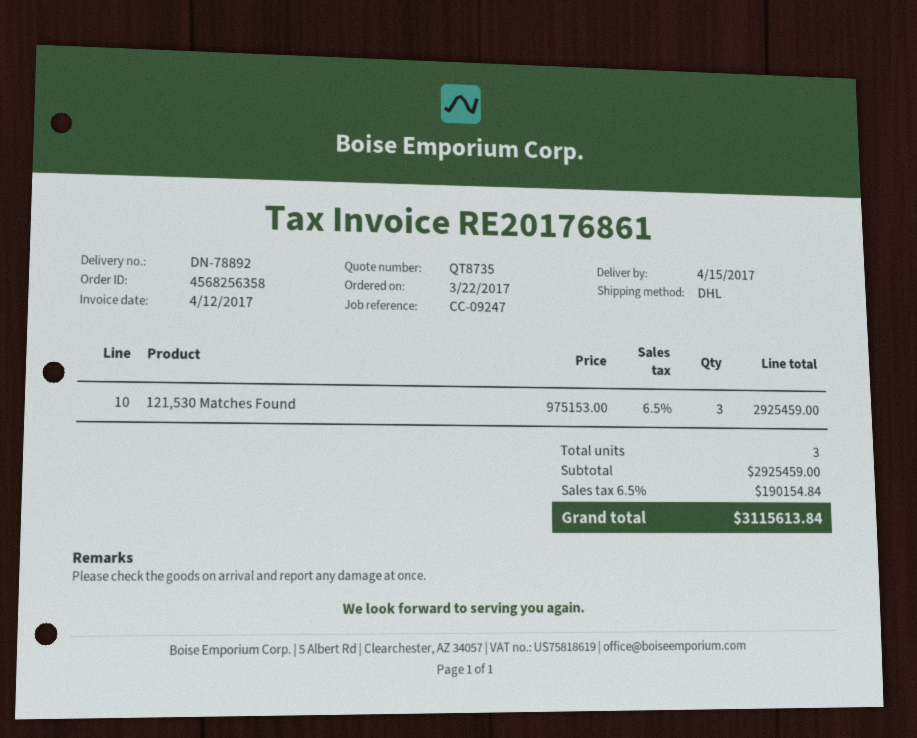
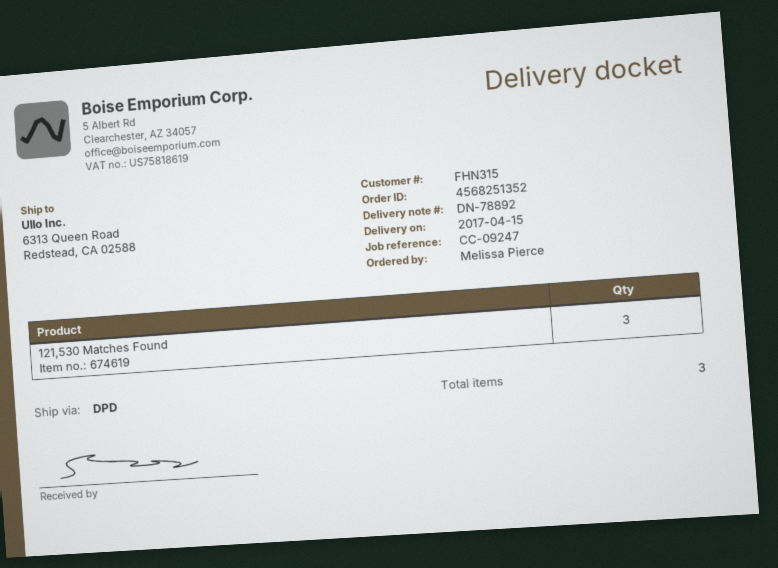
order number: 4568256358 -> 4568251352
shipping method: DHL -> DPD

